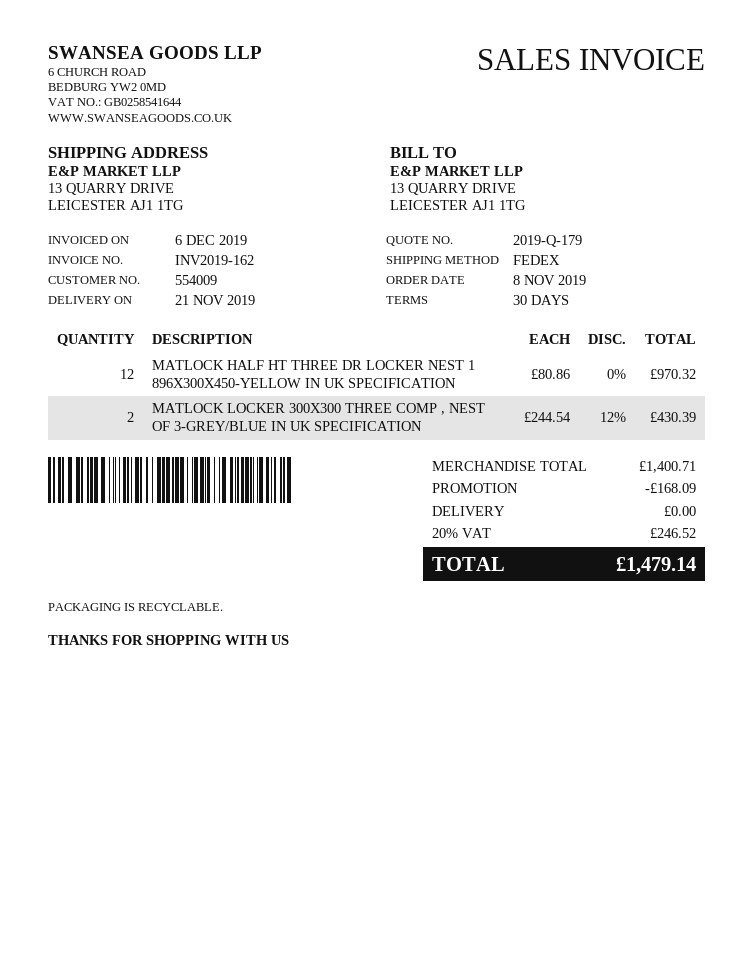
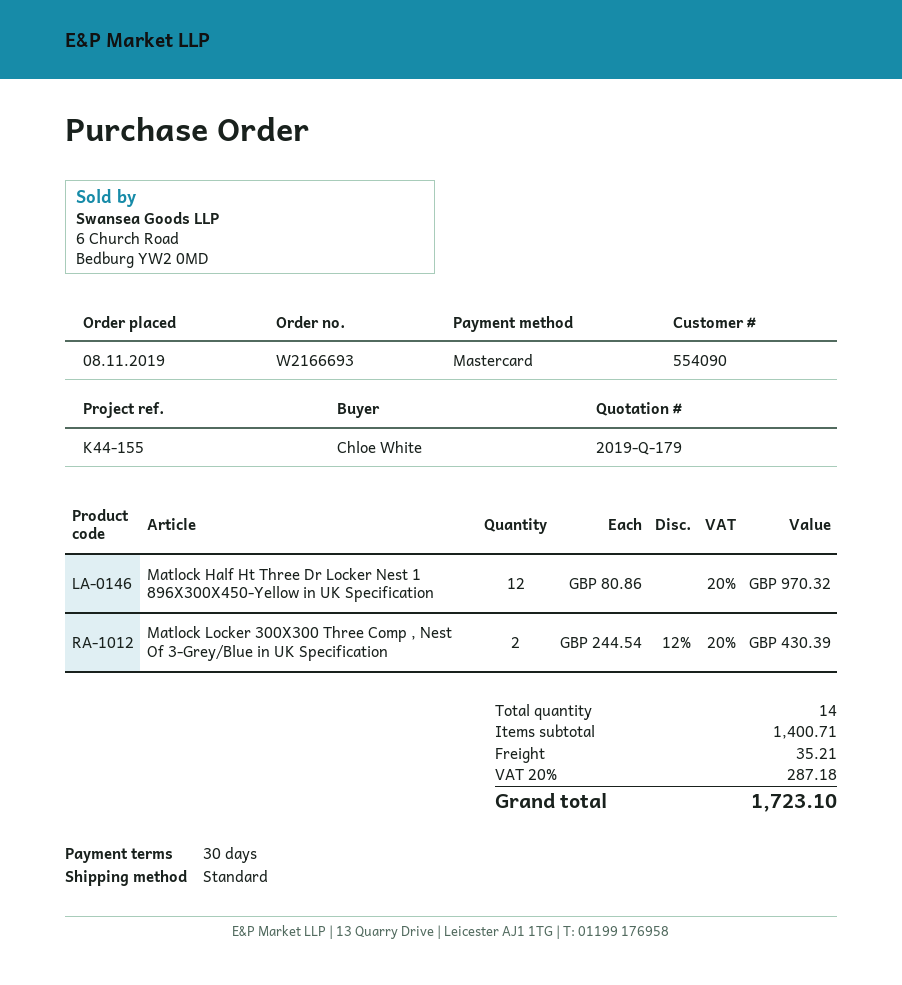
customer number: 554009 -> 554090
shipping method: FedEx -> standard
discount: 168.09 -> none
shipping: 0.00 -> 35.21
tax: 20% = 246.52 -> 20% = 287.18
total: 1479.14 -> 1723.10

